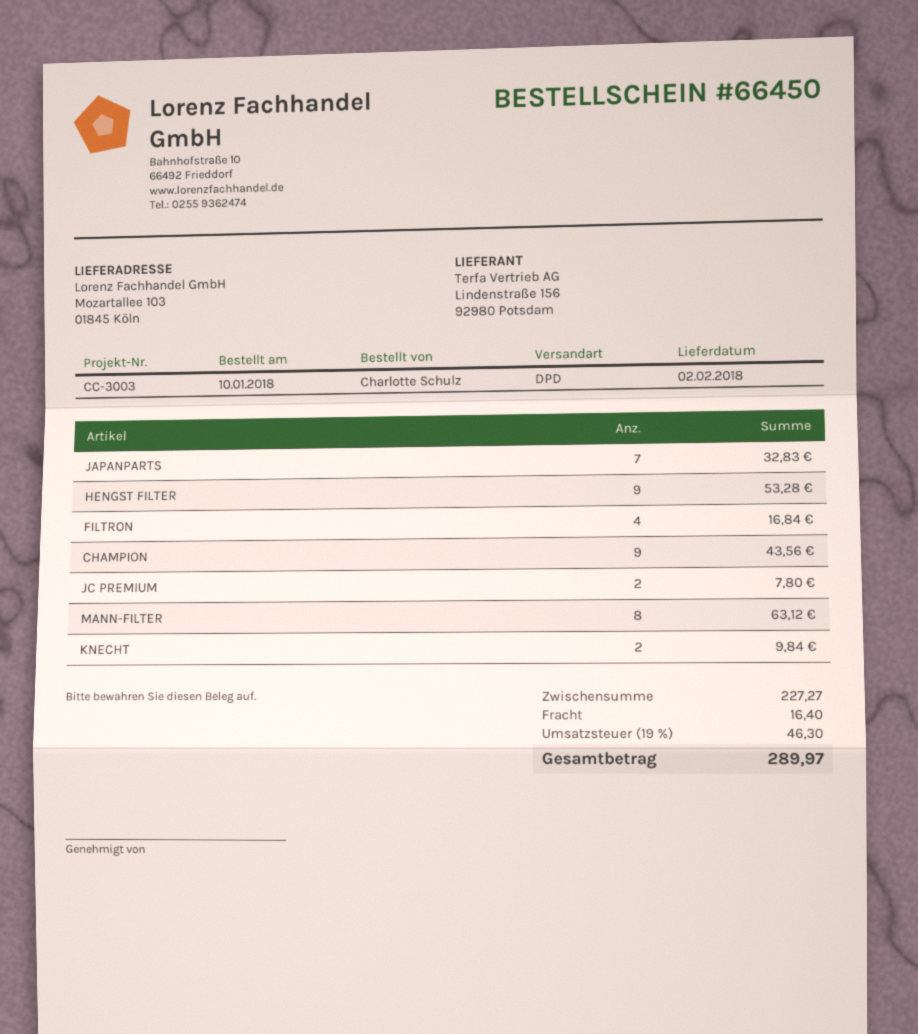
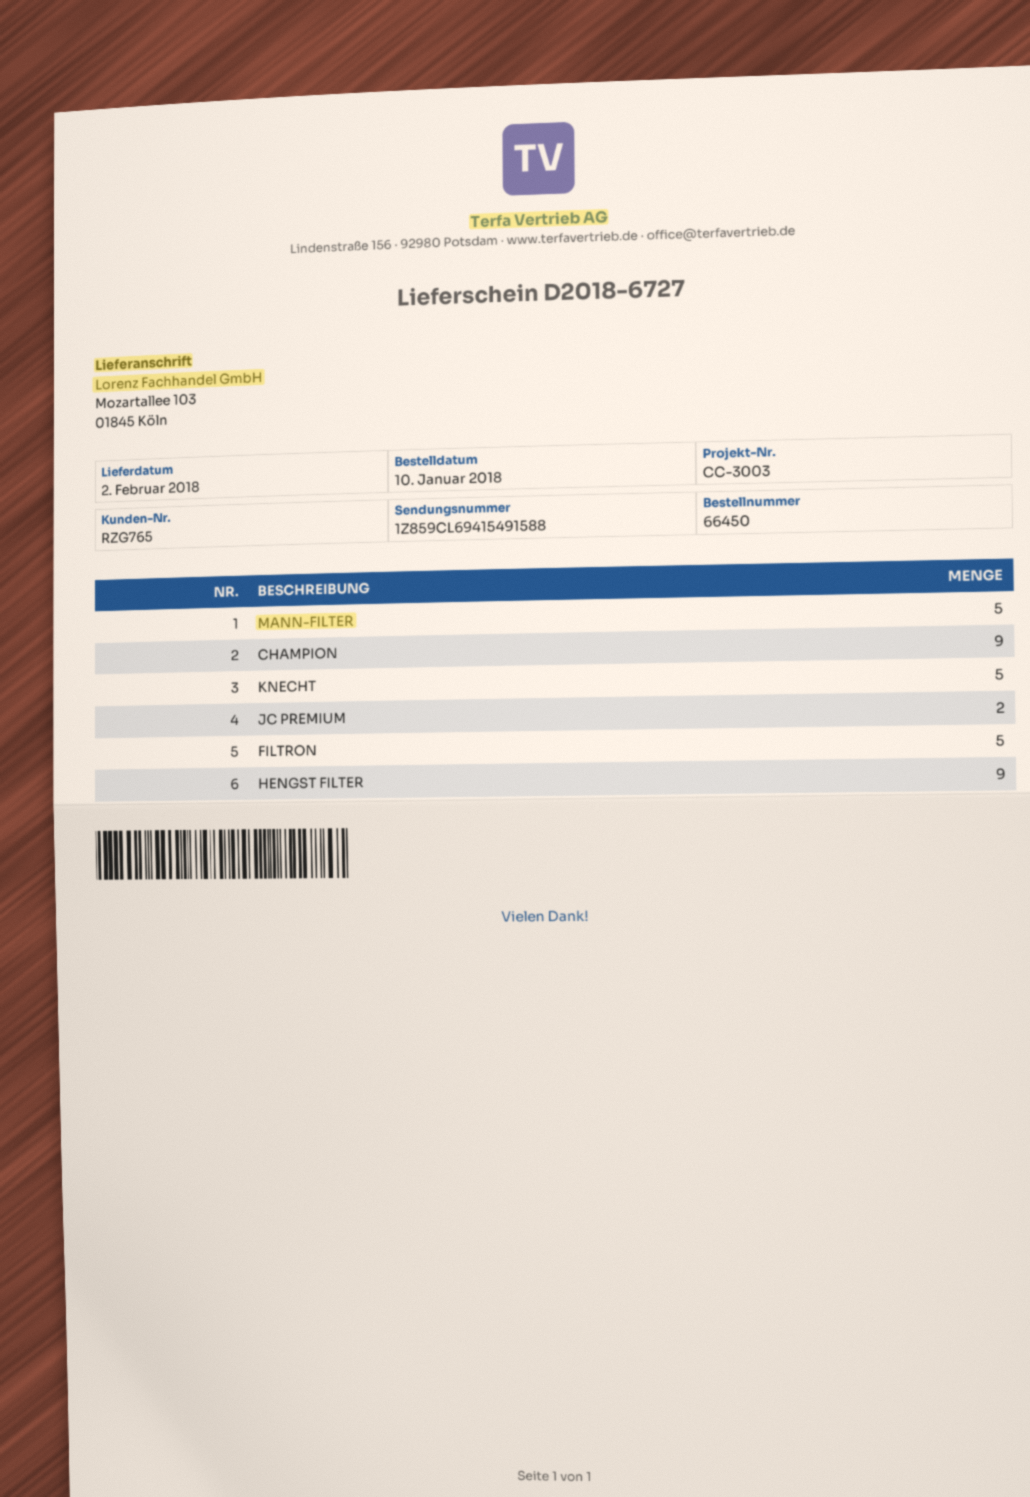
JAPANPARTS: 7 -> none
FILTRON: 4 -> 5
MANN-FILTER: 8 -> 5
KNECHT: 2 -> 5

